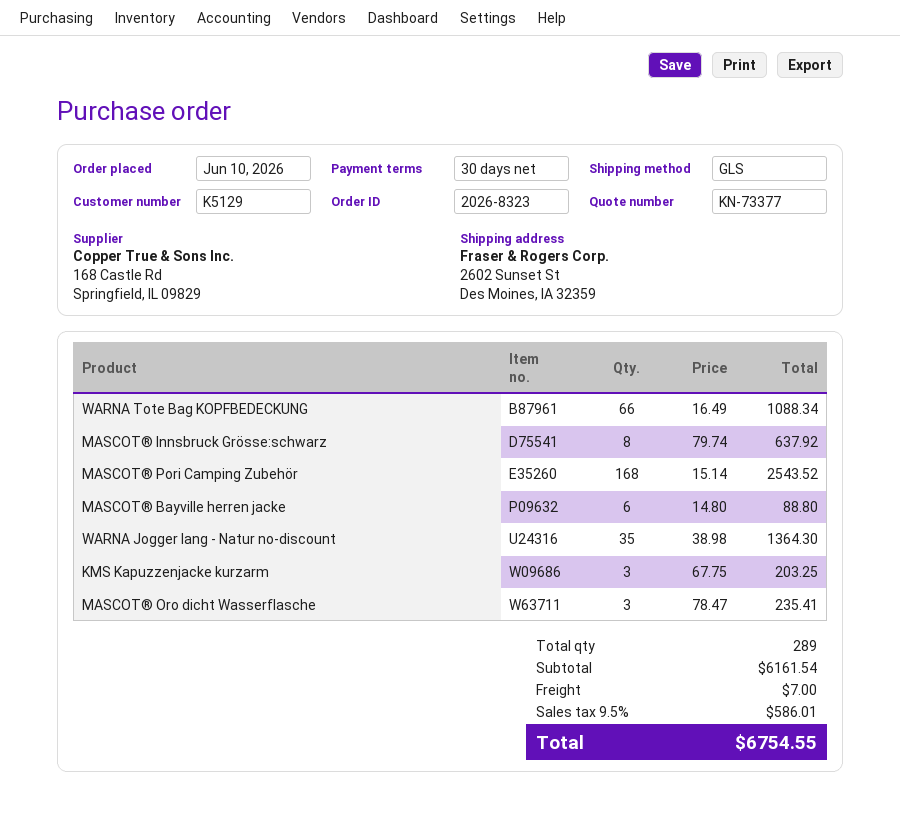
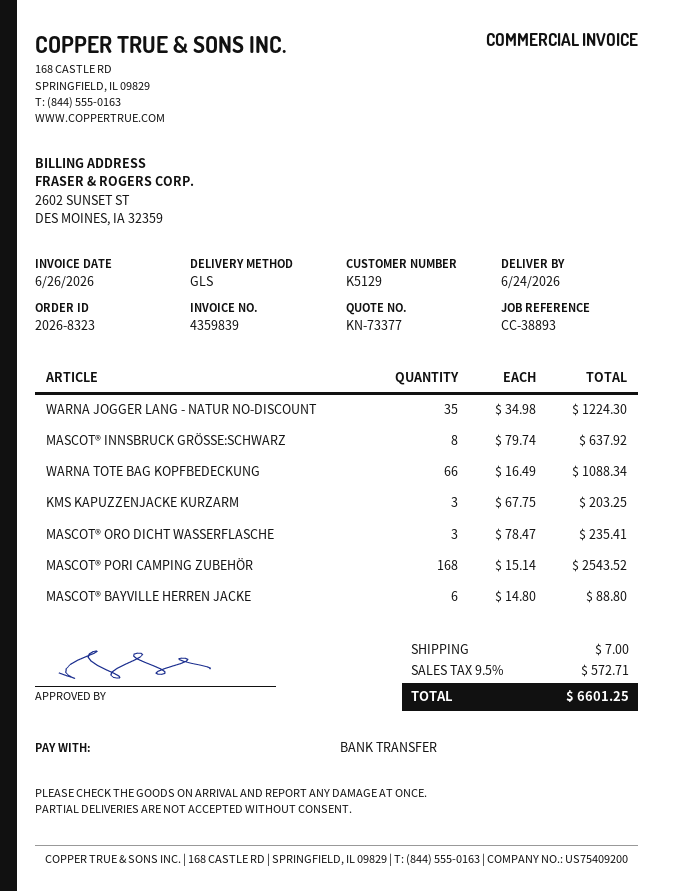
WARNA Jogger lang - Natur no-discount: 35 x 38.98 = 1364.30 -> 35 x 34.98 = 1224.30
tax: 9.5% = 586.01 -> 9.5% = 572.71
total: 6754.55 -> 6601.25

